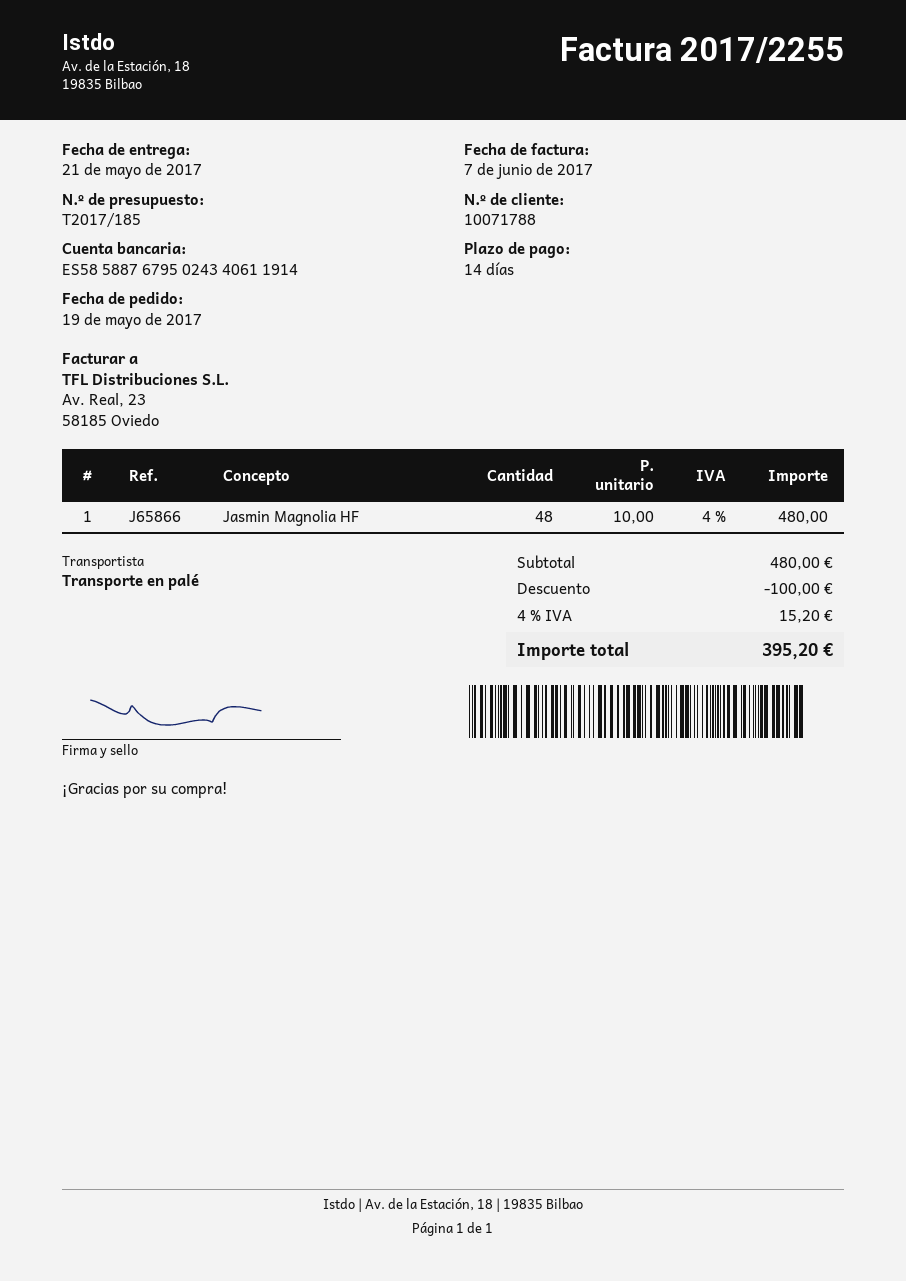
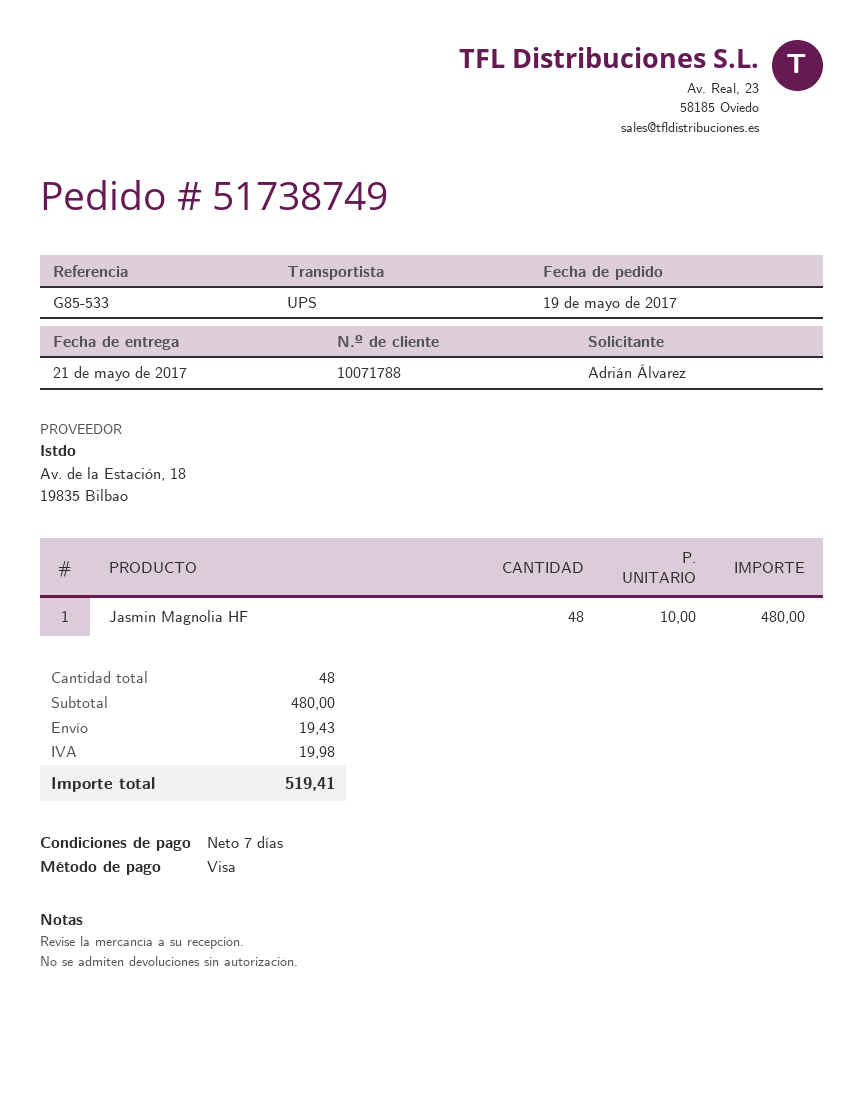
payment terms: 14 days -> 7 days
shipping method: pallet freight -> UPS
discount: 100.00 -> none
shipping: none -> 19.43
tax: 15.20 -> 19.98
total: 395.20 -> 519.41

